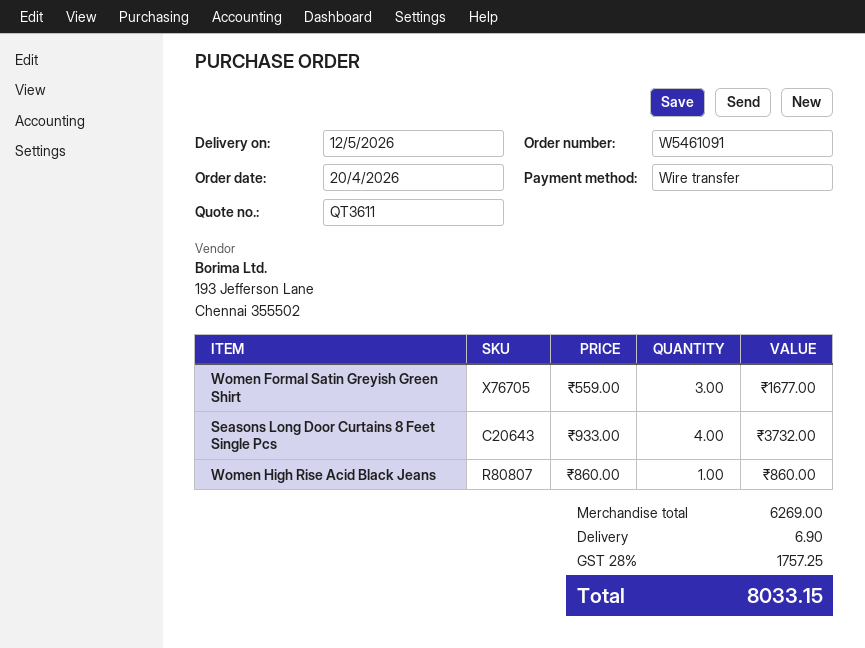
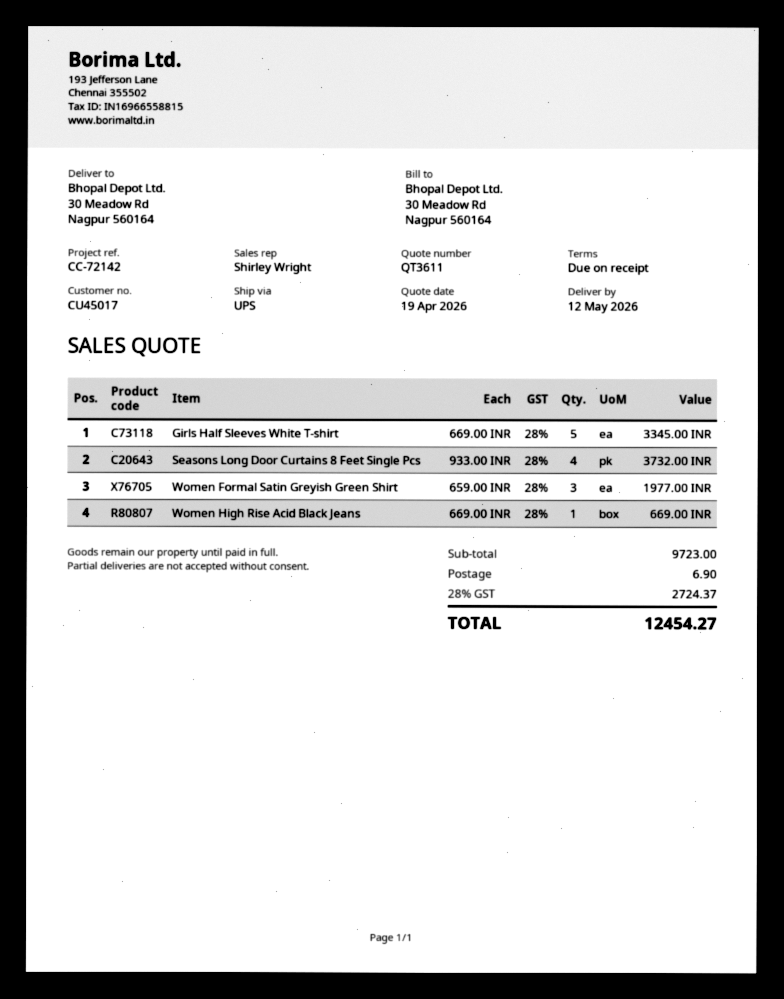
Women Formal Satin Greyish Green Shirt: 3 x 559.00 = 1677.00 -> 3 x 659.00 = 1977.00
Women High Rise Acid Black Jeans: 1 x 860.00 = 860.00 -> 1 x 669.00 = 669.00
Girls Half Sleeves White T-shirt: none -> 5 x 669.00 = 3345.00
subtotal: 6269.00 -> 9723.00
tax: 28% = 1757.25 -> 28% = 2724.37
total: 8033.15 -> 12454.27

